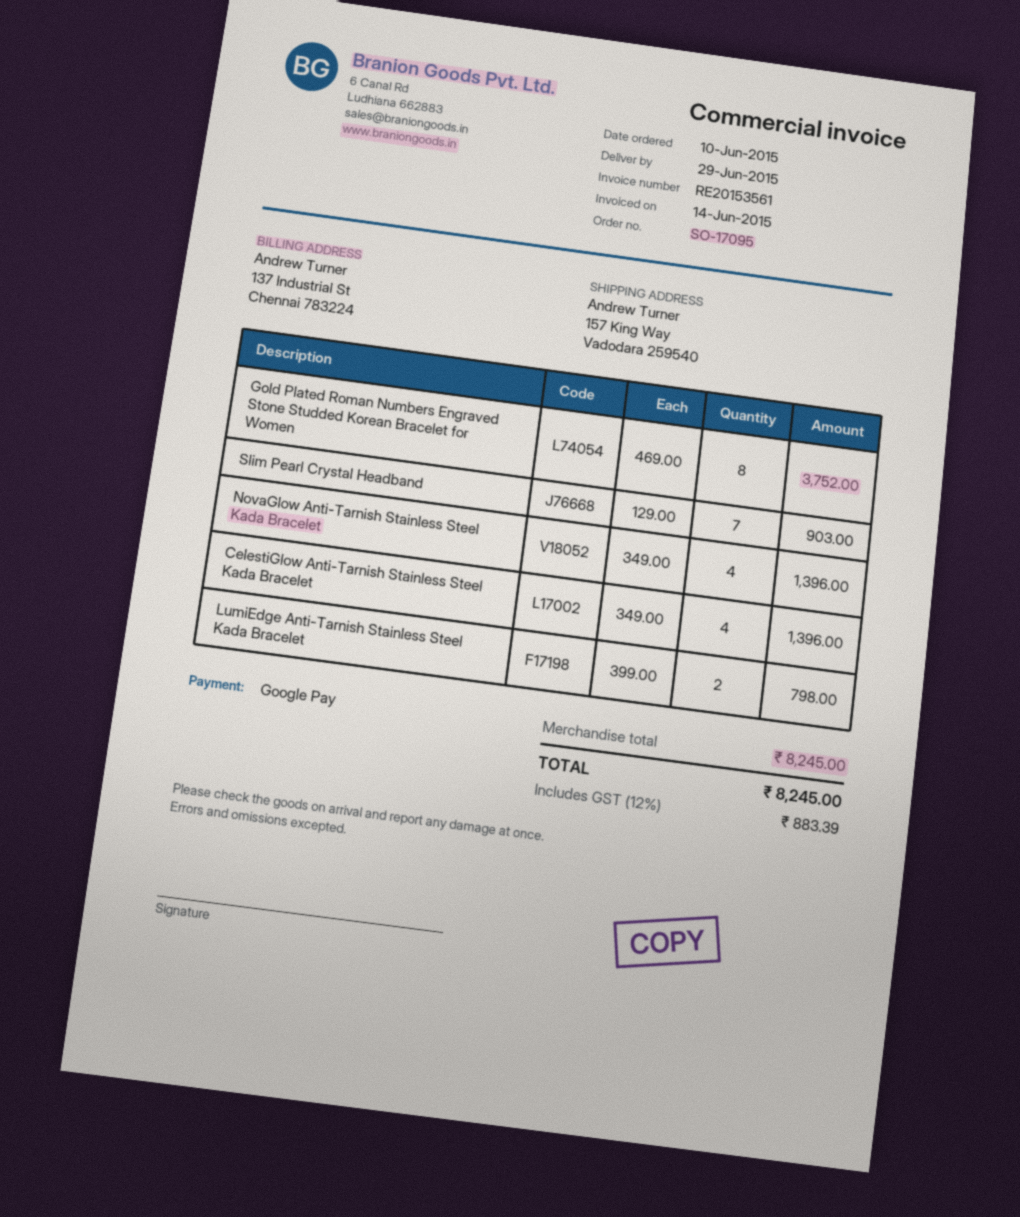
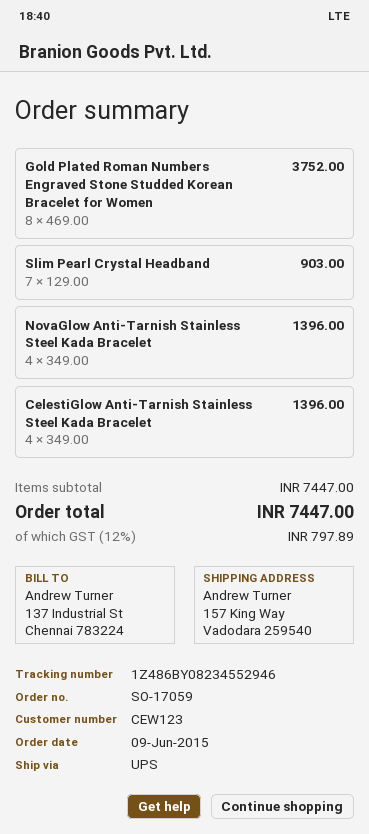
order number: SO-17095 -> SO-17059
order date: 2015-06-10 -> 2015-06-09
LumiEdge Anti-Tarnish Stainless Steel Kada Bracelet: 2 x 399.00 = 798.00 -> none
subtotal: 8245.00 -> 7447.00
tax: 12% = 883.39 -> 12% = 797.89
total: 8245.00 -> 7447.00

